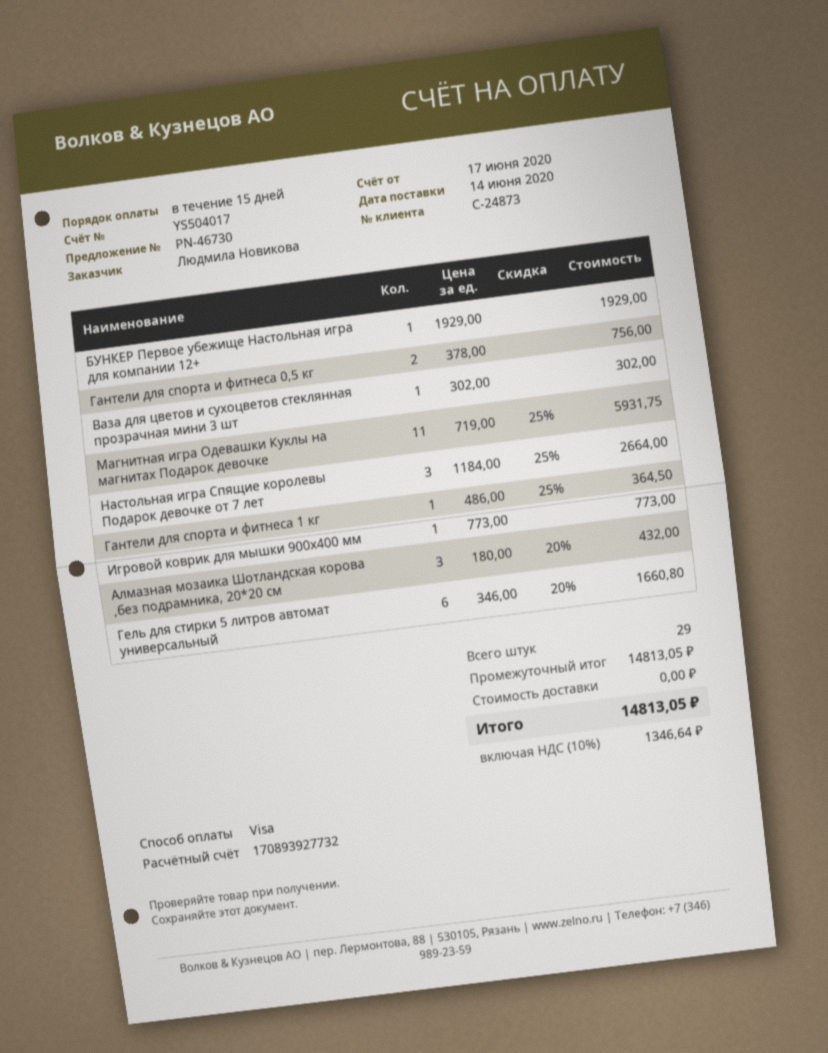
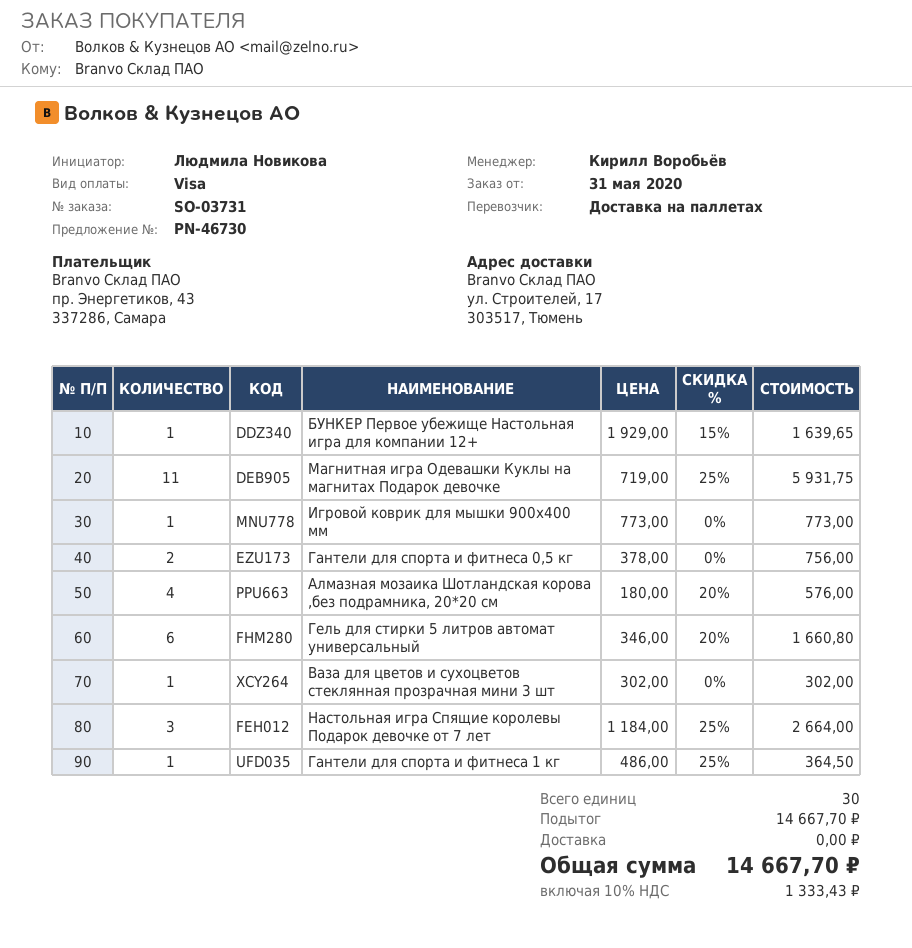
БУНКЕР Первое убежище Настольная игра для компании 12+: 1 x 1929.00 = 1929.00 -> 1 x 1929.00 - 15% = 1639.65
Алмазная мозаика Шотландская корова ,без подрамника, 20*20 см: 3 x 180.00 - 20% = 432.00 -> 4 x 180.00 - 20% = 576.00
total quantity: 29 -> 30
subtotal: 14813.05 -> 14667.70
tax: 10% = 1346.64 -> 10% = 1333.43
total: 14813.05 -> 14667.70

